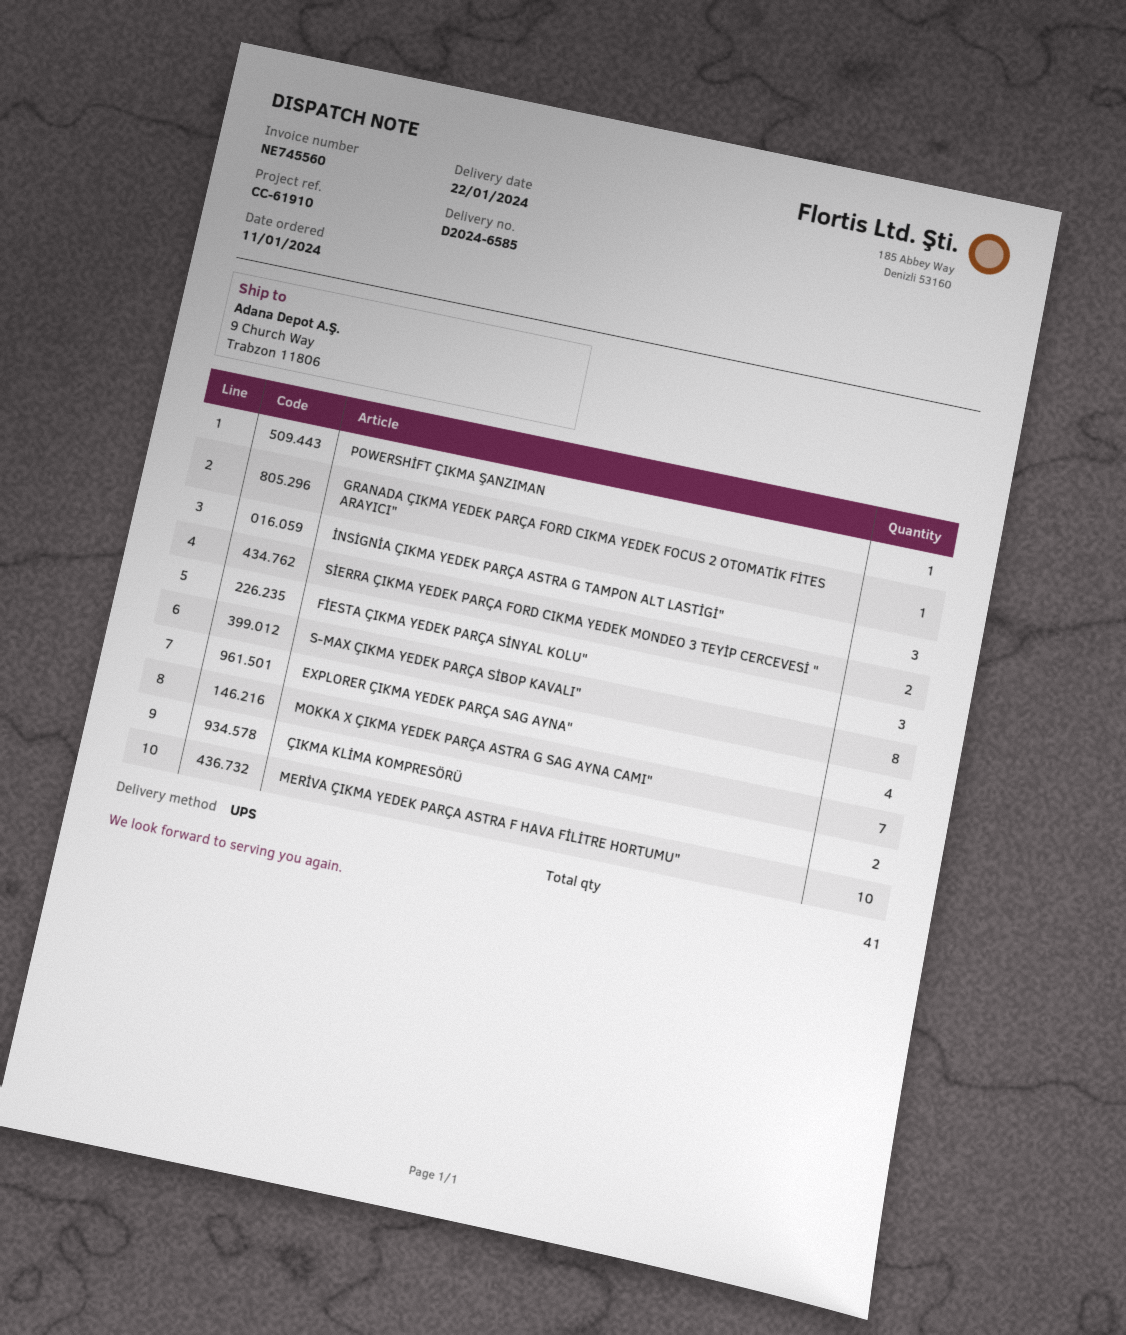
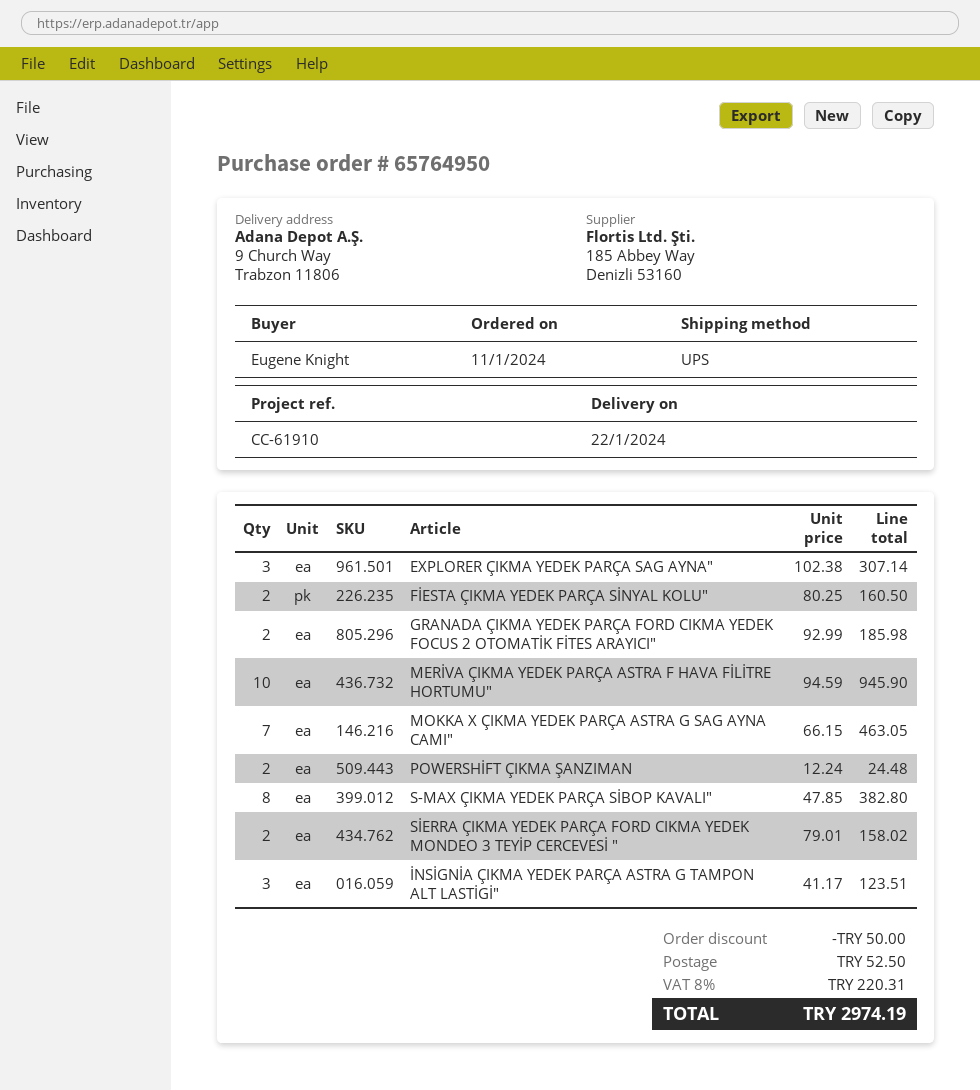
POWERSHİFT ÇIKMA ŞANZIMAN: 1 -> 2
GRANADA ÇIKMA YEDEK PARÇA FORD CIKMA YEDEK FOCUS 2 OTOMATİK FİTES ARAYICI": 1 -> 2
FİESTA ÇIKMA YEDEK PARÇA SİNYAL KOLU": 3 -> 2
EXPLORER ÇIKMA YEDEK PARÇA SAG AYNA": 4 -> 3
ÇIKMA KLİMA KOMPRESÖRÜ: 2 -> none

